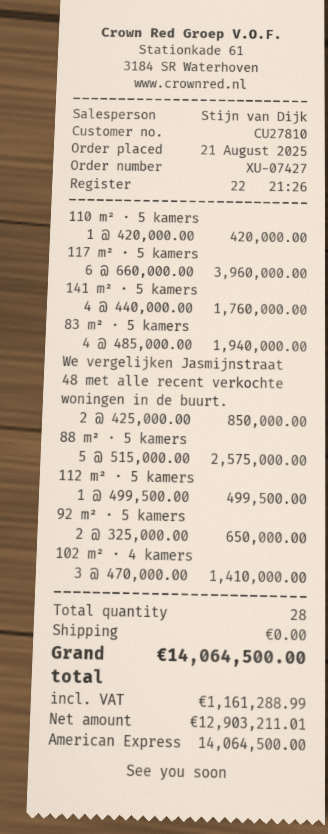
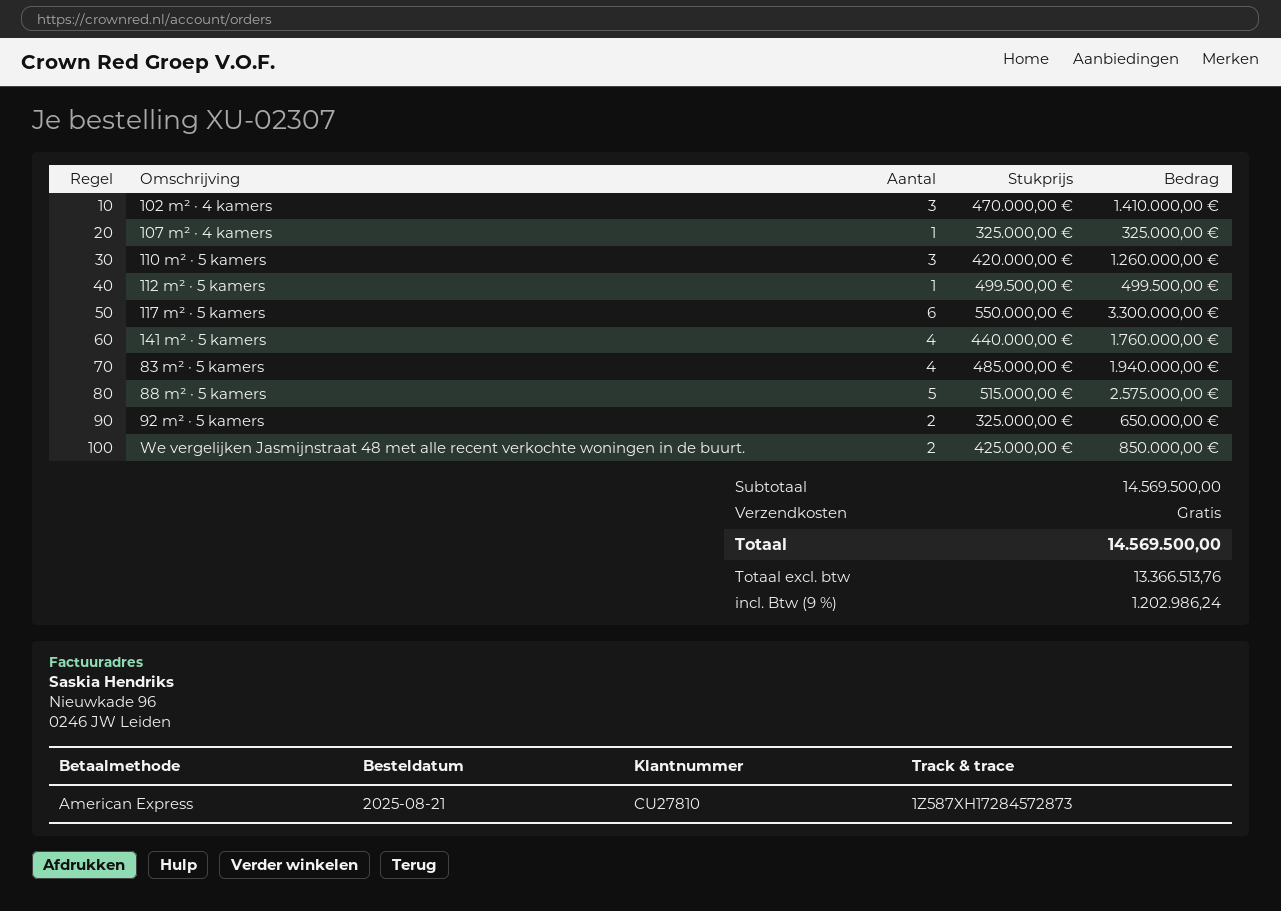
order number: XU-07427 -> XU-02307
110 m² · 5 kamers: 1 x 420000.00 = 420000.00 -> 3 x 420000.00 = 1260000.00
117 m² · 5 kamers: 6 x 660000.00 = 3960000.00 -> 6 x 550000.00 = 3300000.00
107 m² · 4 kamers: none -> 1 x 325000.00 = 325000.00
net: 12903211.01 -> 13366513.76
tax: 1161288.99 -> 1202986.24
total: 14064500.00 -> 14569500.00

